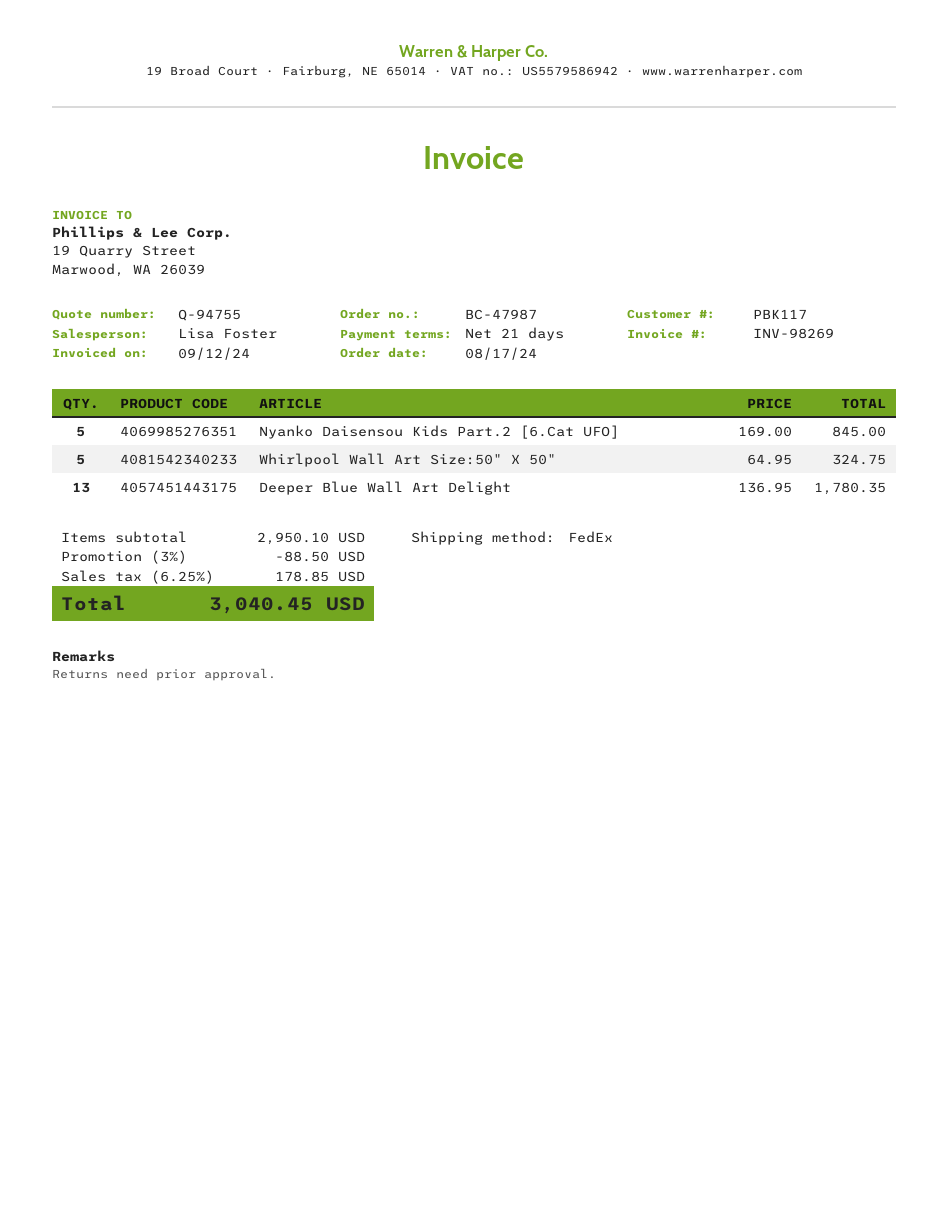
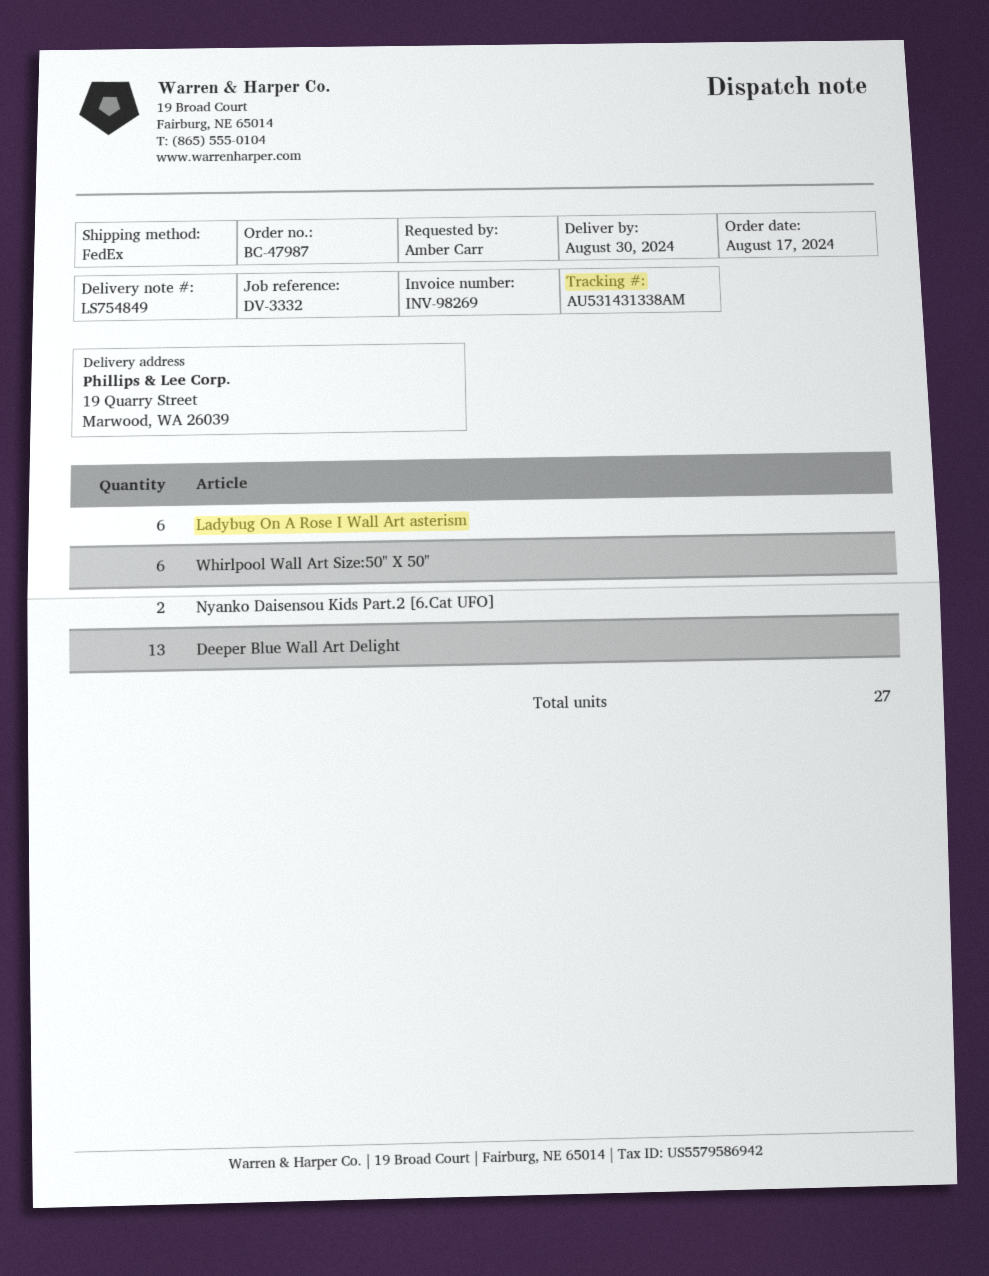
Nyanko Daisensou Kids Part.2 [6.Cat UFO]: 5 -> 2
Whirlpool Wall Art Size:50" X 50": 5 -> 6
Ladybug On A Rose I Wall Art asterism: none -> 6

